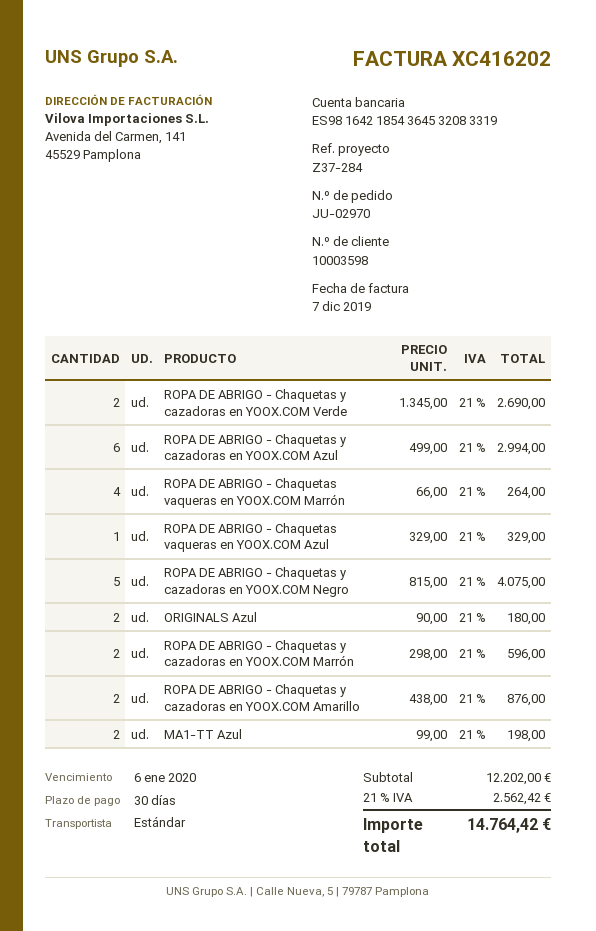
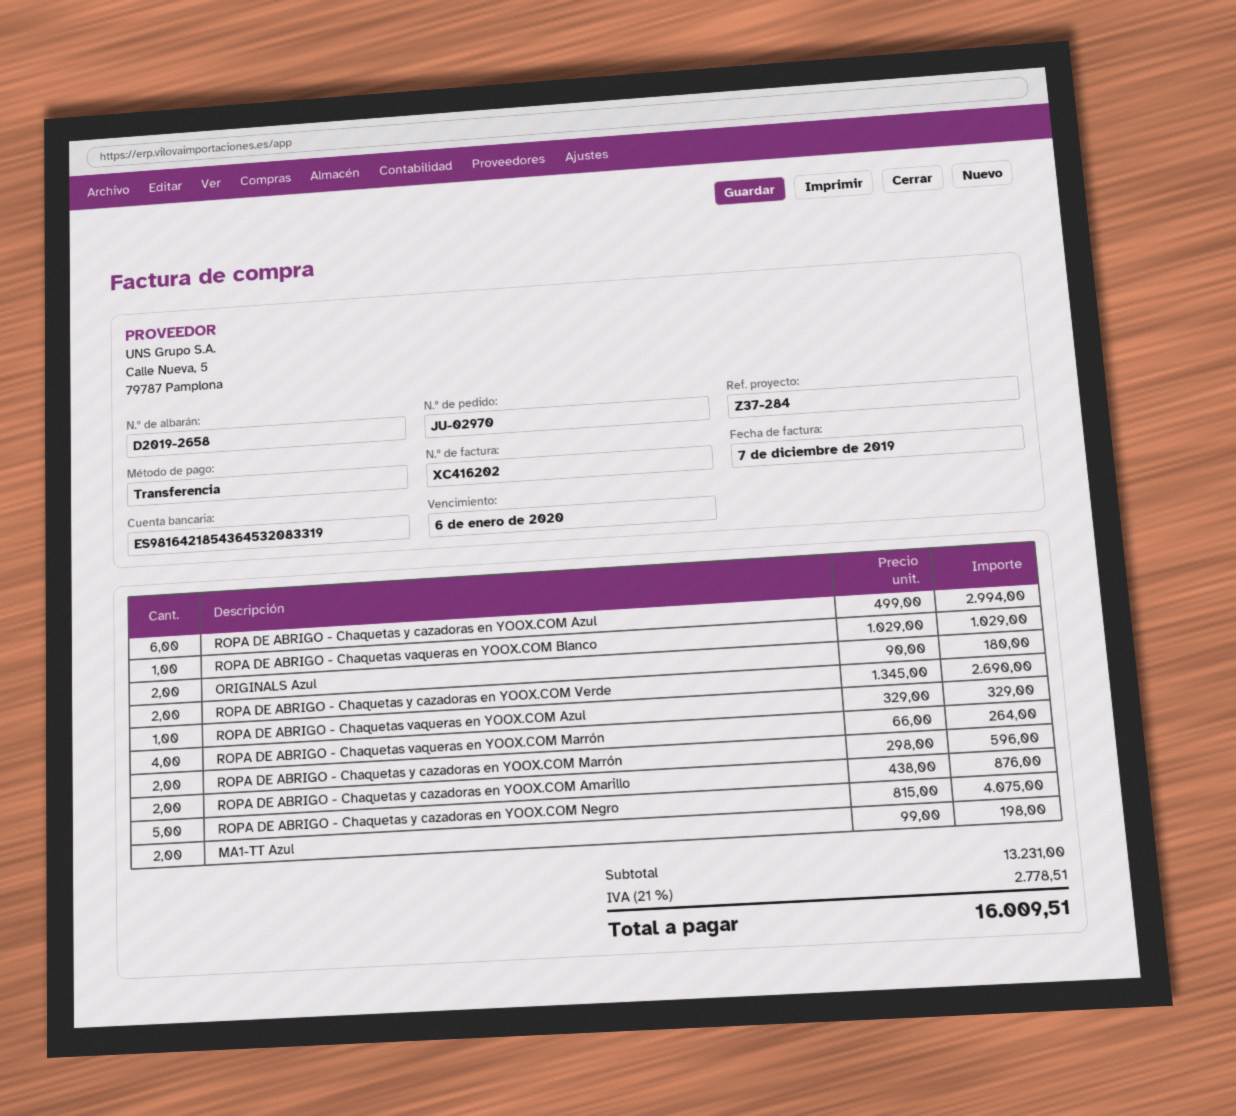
ROPA DE ABRIGO - Chaquetas vaqueras en YOOX.COM Blanco: none -> 1 x 1029.00 = 1029.00
subtotal: 12202.00 -> 13231.00
tax: 21% = 2562.42 -> 21% = 2778.51
total: 14764.42 -> 16009.51

